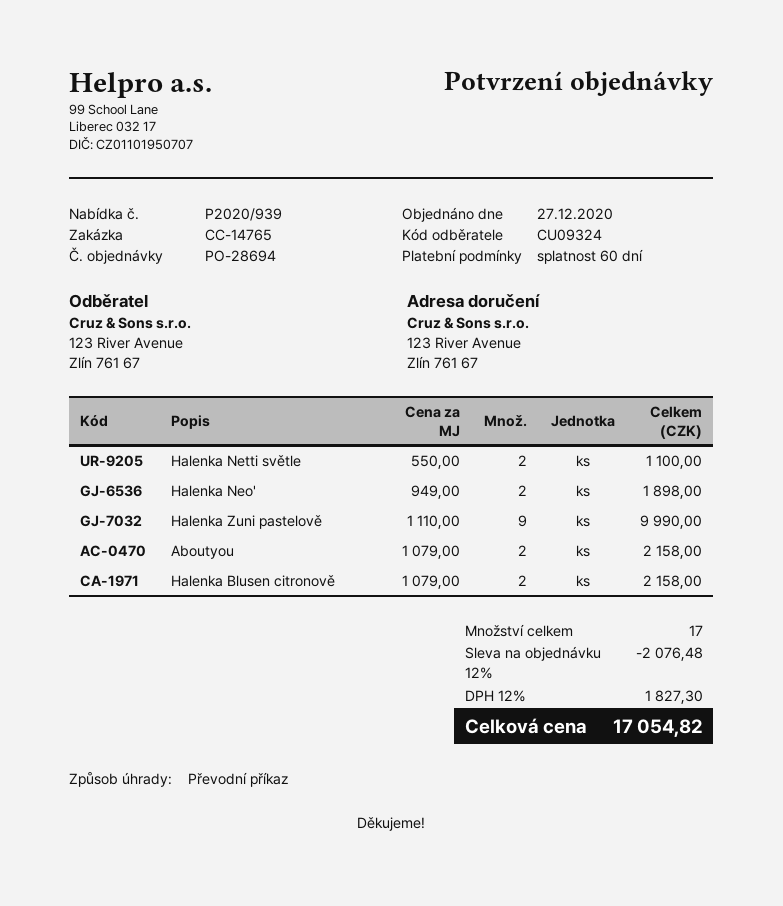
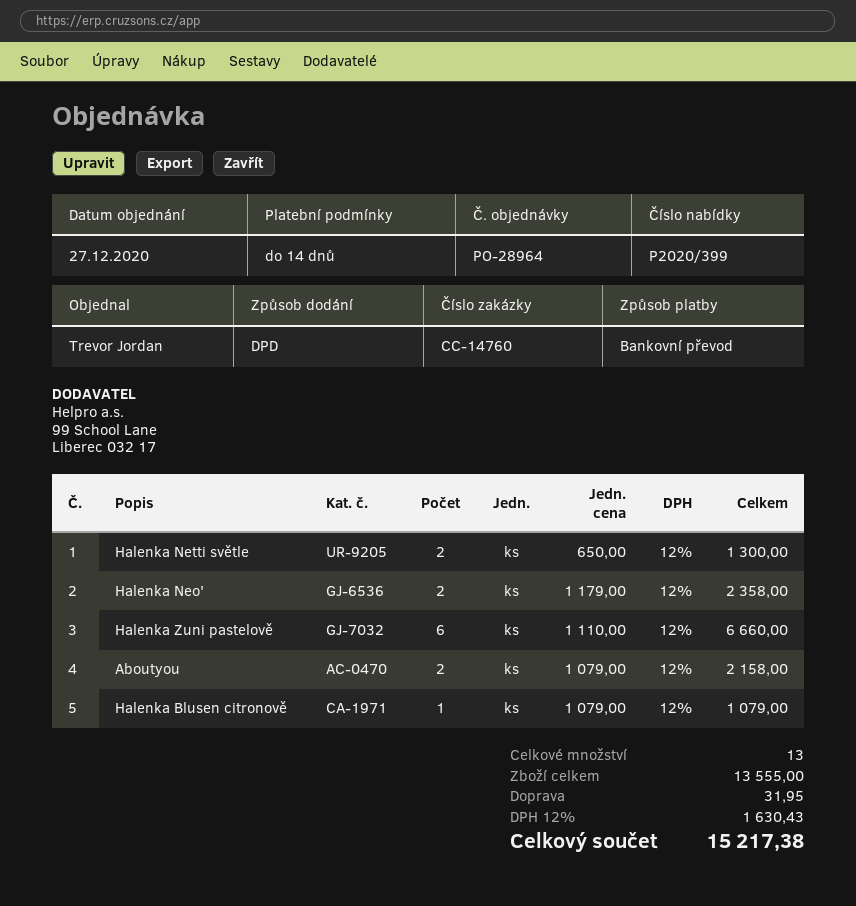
quote number: P2020/939 -> P2020/399
order number: PO-28694 -> PO-28964
payment terms: 60 days -> 14 days
reference: CC-14765 -> CC-14760
Halenka Netti světle: 2 x 550.00 = 1100.00 -> 2 x 650.00 = 1300.00
Halenka Neo': 2 x 949.00 = 1898.00 -> 2 x 1179.00 = 2358.00
Halenka Zuni pastelově: 9 x 1110.00 = 9990.00 -> 6 x 1110.00 = 6660.00
Halenka Blusen citronově: 2 x 1079.00 = 2158.00 -> 1 x 1079.00 = 1079.00
total quantity: 17 -> 13
discount: 12% = 2076.48 -> none
shipping: none -> 31.95
tax: 12% = 1827.30 -> 12% = 1630.43
total: 17054.82 -> 15217.38

